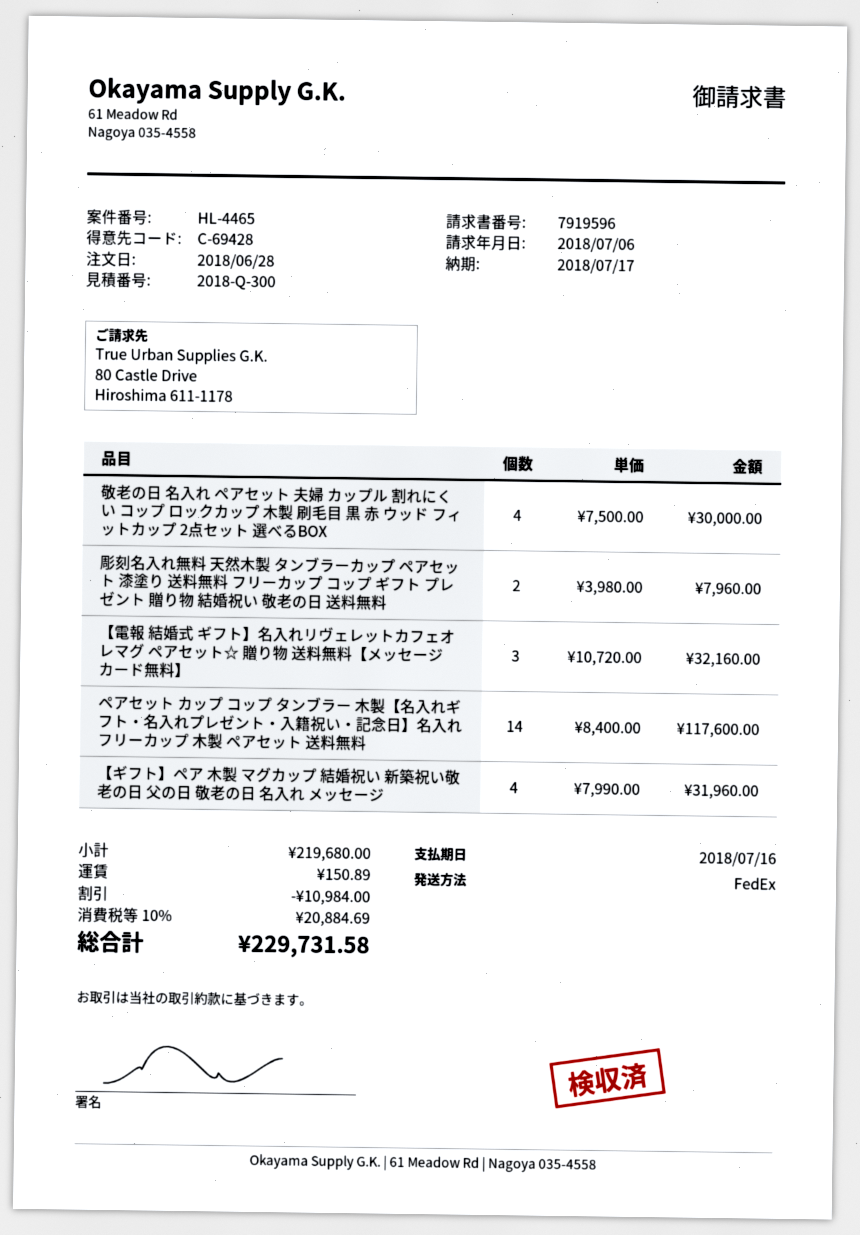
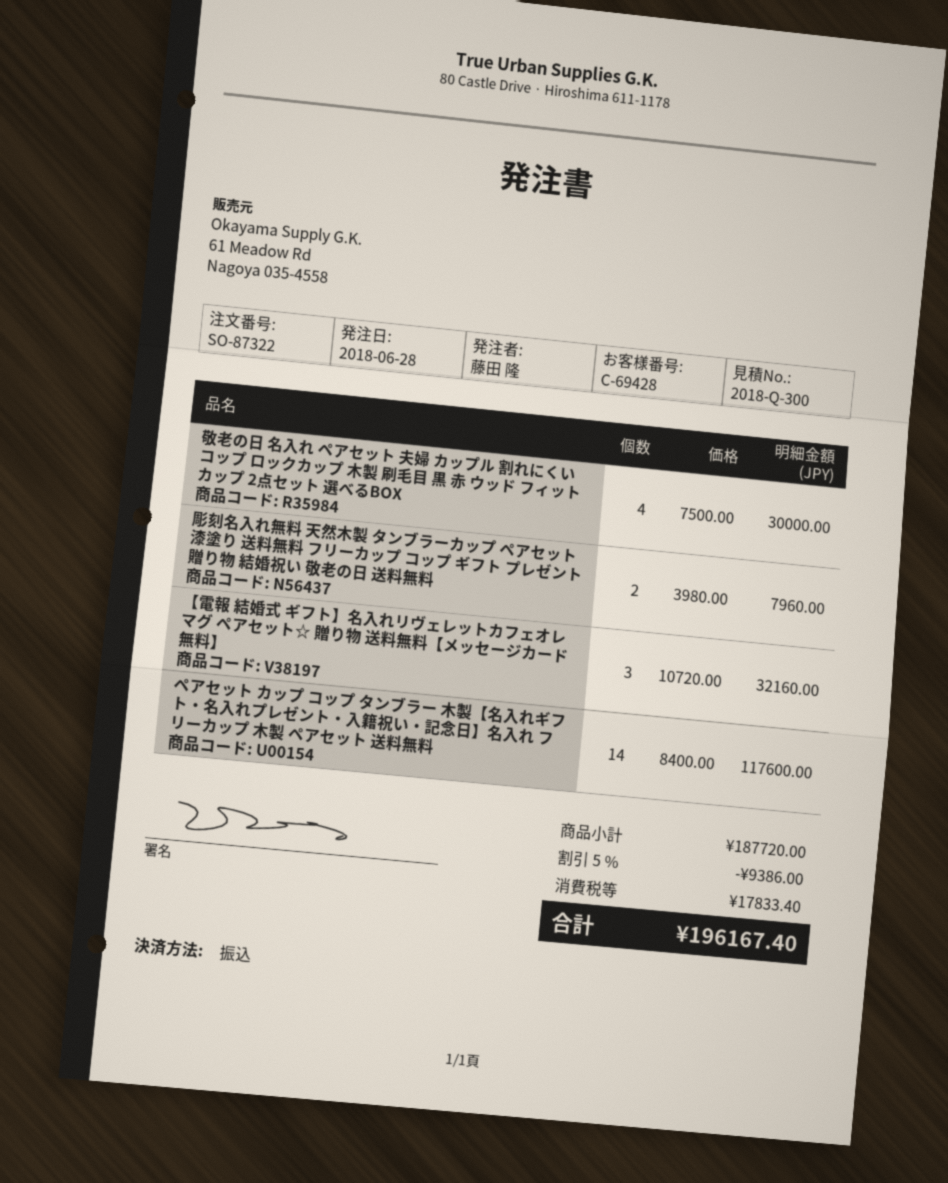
【ギフト】ペア 木製 マグカップ 結婚祝い 新築祝い敬老の日 父の日 敬老の日 名入れ メッセージ: 4 x 7990.00 = 31960.00 -> none
subtotal: 219680.00 -> 187720.00
discount: 10984.00 -> 9386.00
shipping: 150.89 -> none
tax: 20884.69 -> 17833.40
total: 229731.58 -> 196167.40

